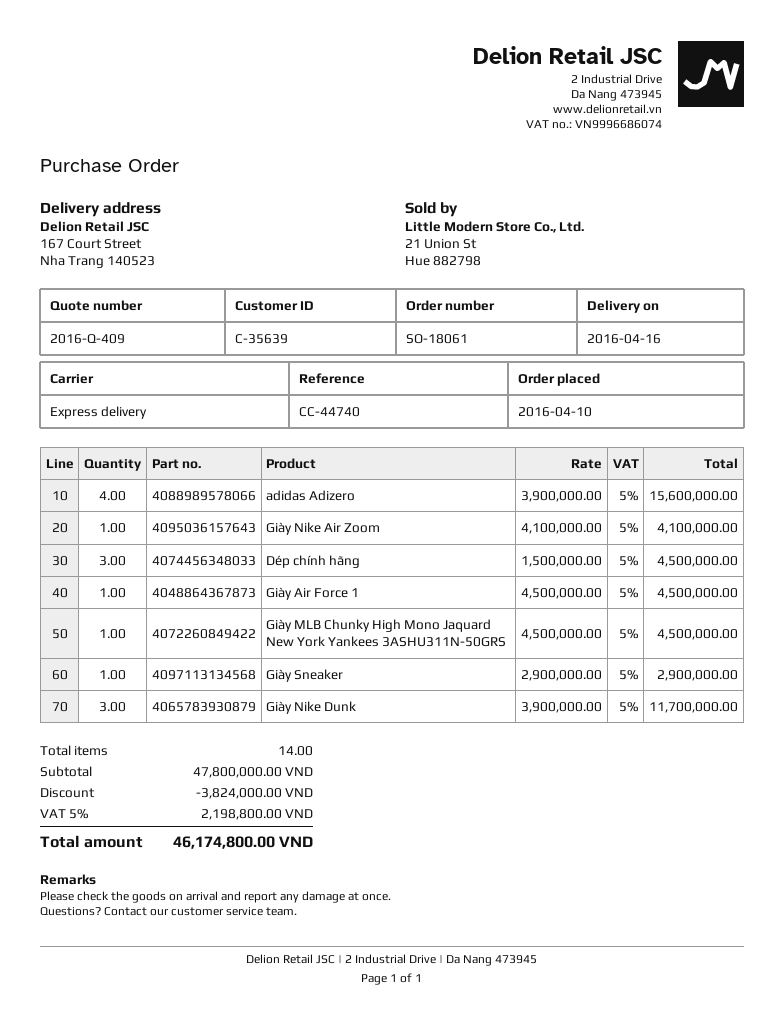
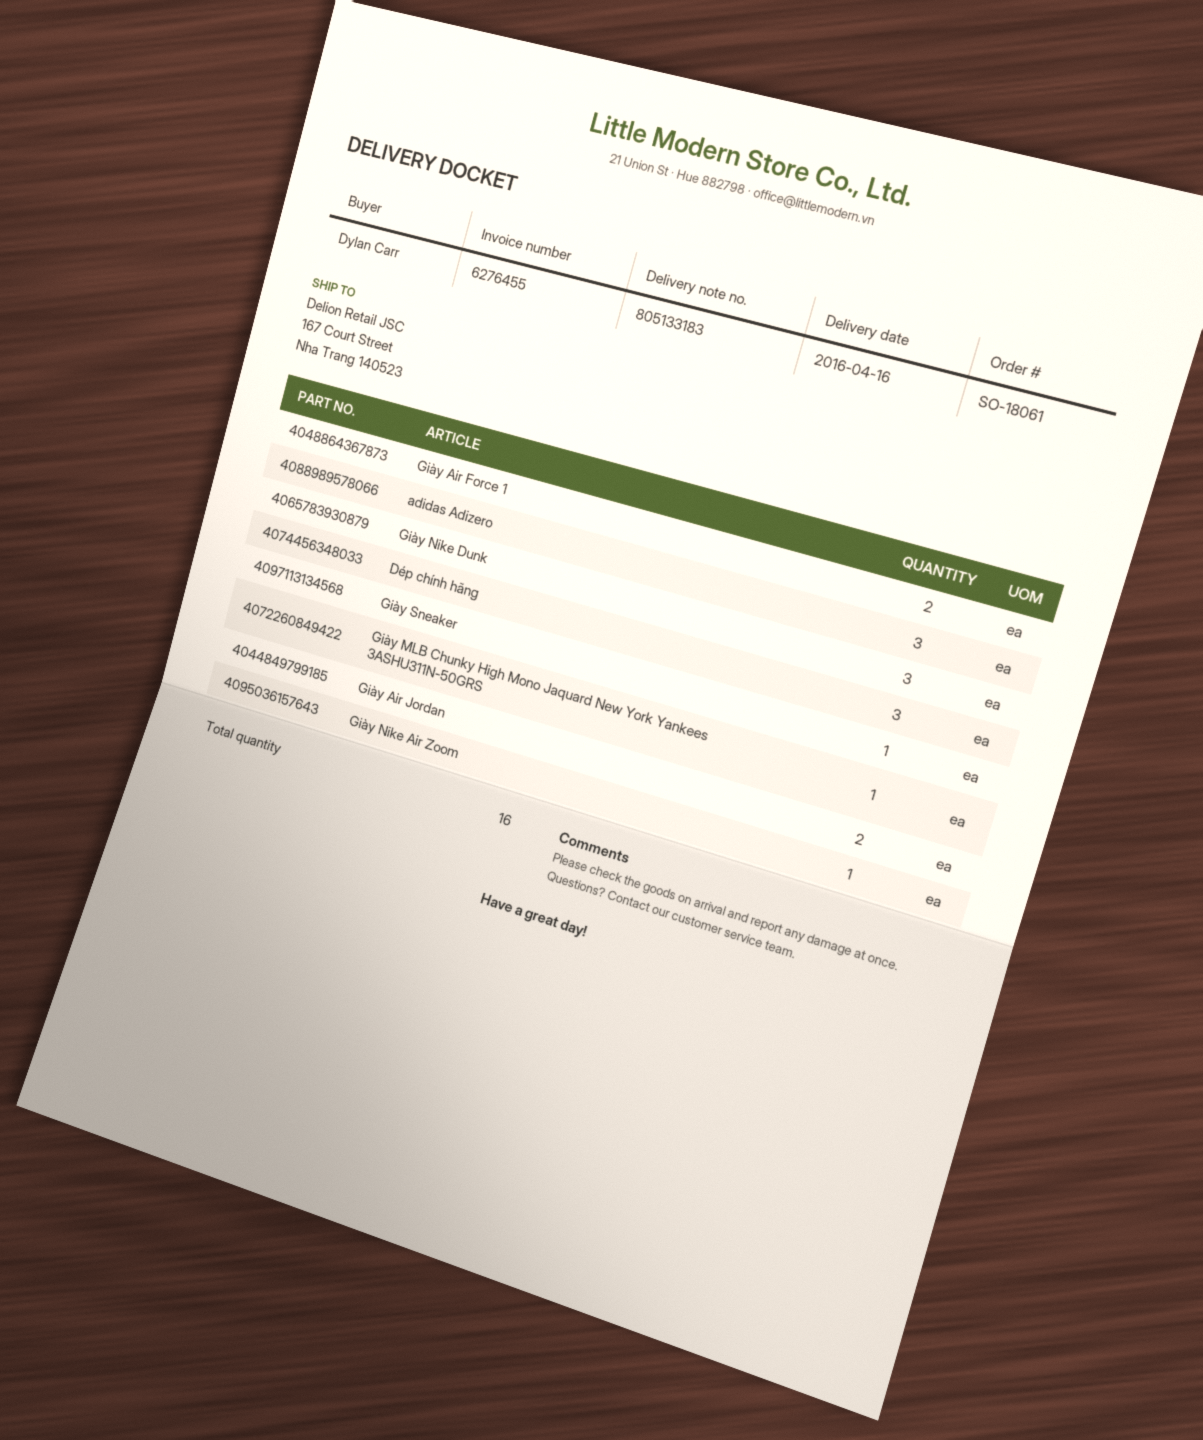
adidas Adizero: 4 -> 3
Giày Air Force 1: 1 -> 2
Giày Air Jordan: none -> 2
total quantity: 14 -> 16

